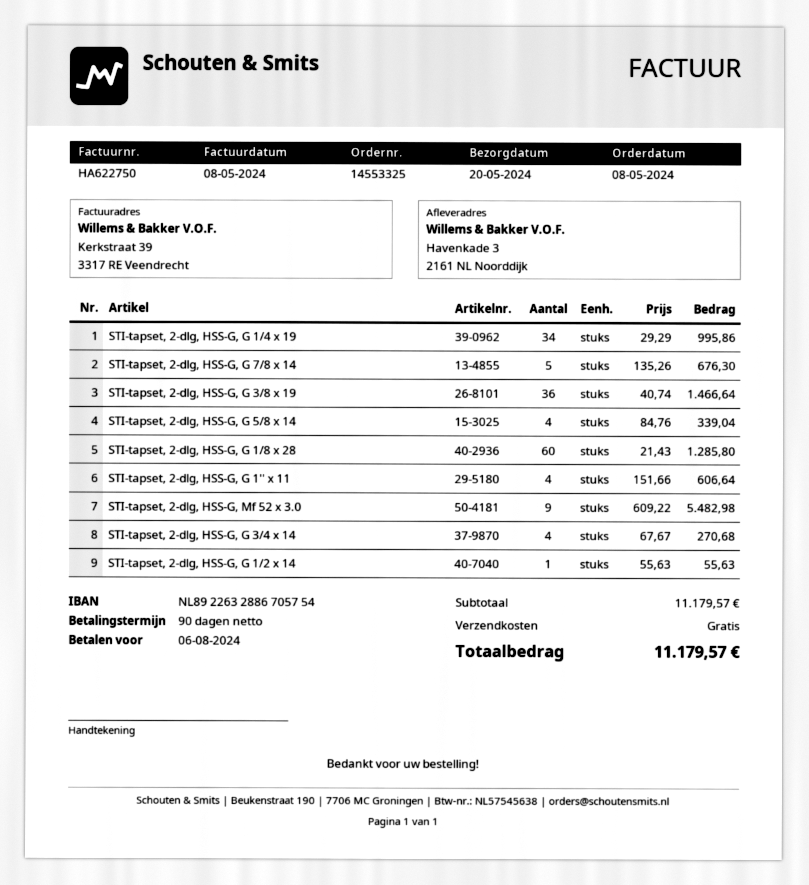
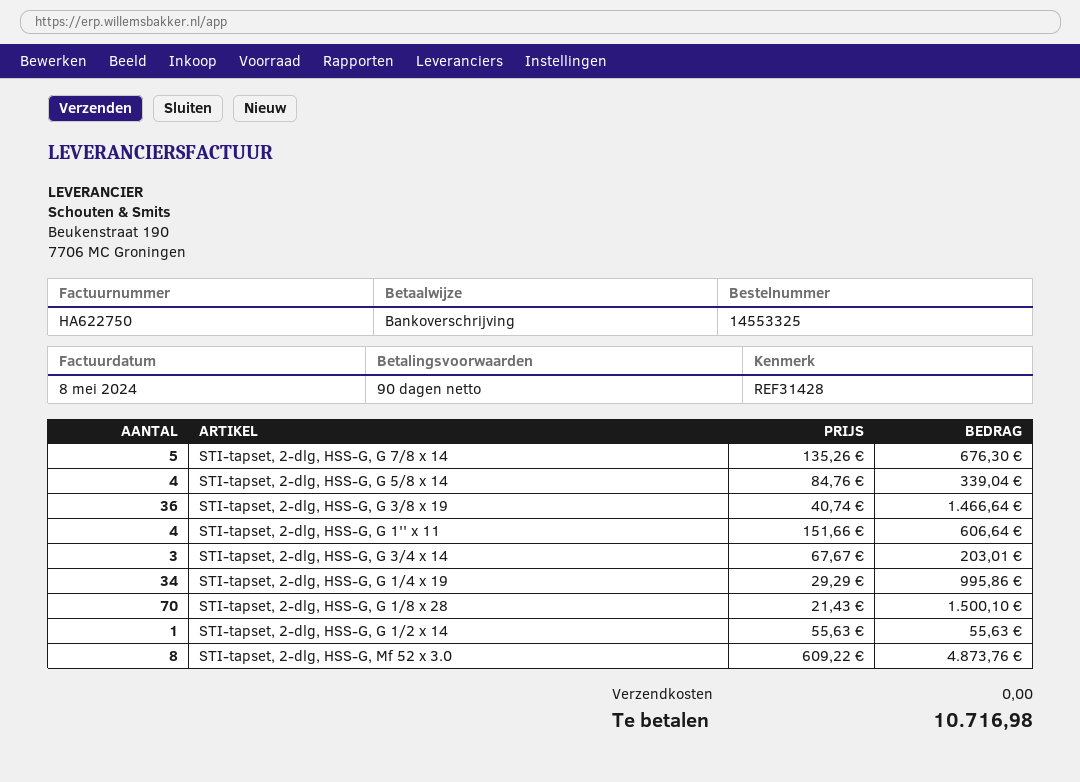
STI-tapset, 2-dlg, HSS-G, G 1/8 x 28: 60 x 21.43 = 1285.80 -> 70 x 21.43 = 1500.10
STI-tapset, 2-dlg, HSS-G, Mf 52 x 3.0: 9 x 609.22 = 5482.98 -> 8 x 609.22 = 4873.76
STI-tapset, 2-dlg, HSS-G, G 3/4 x 14: 4 x 67.67 = 270.68 -> 3 x 67.67 = 203.01
total: 11179.57 -> 10716.98

